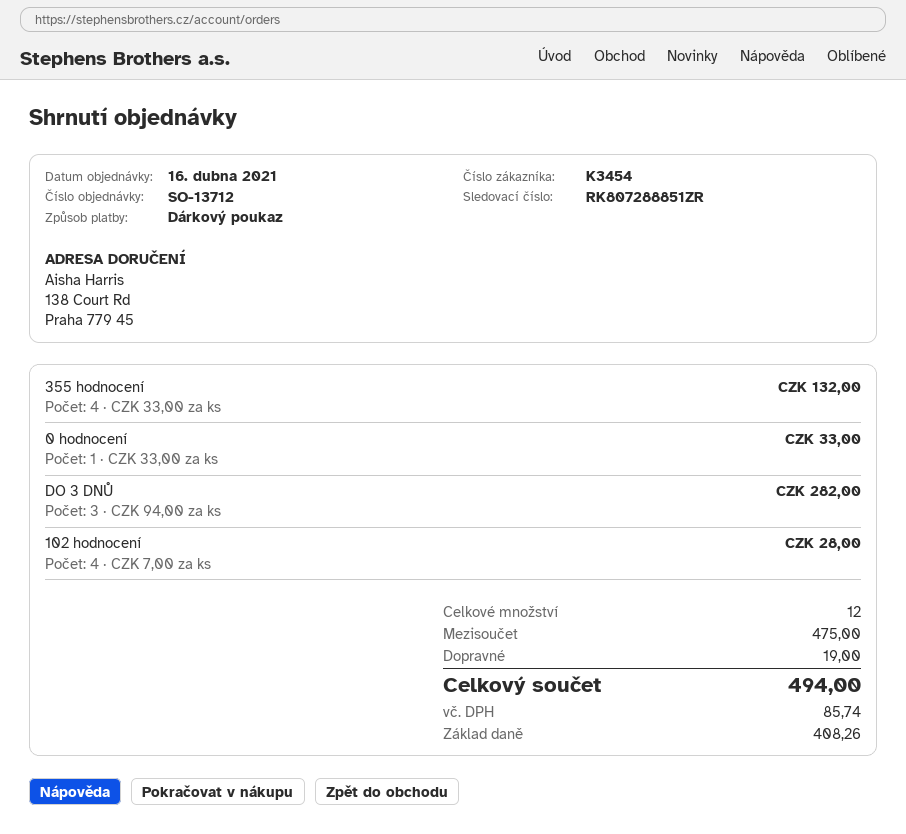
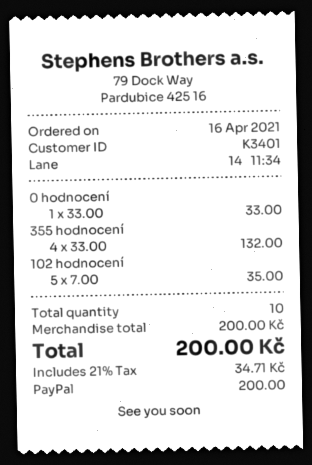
customer number: K3454 -> K3401
payment method: gift card -> PayPal
DO 3 DNŮ: 3 x 94.00 = 282.00 -> none
102 hodnocení: 4 x 7.00 = 28.00 -> 5 x 7.00 = 35.00
total quantity: 12 -> 10
subtotal: 475.00 -> 200.00
shipping: 19.00 -> none
tax: 85.74 -> 34.71
total: 494.00 -> 200.00

